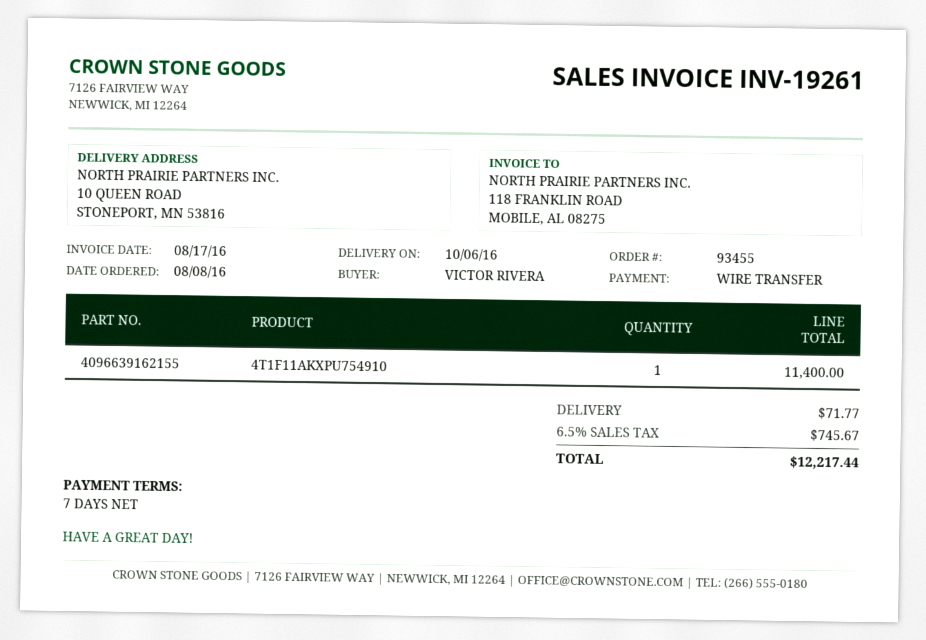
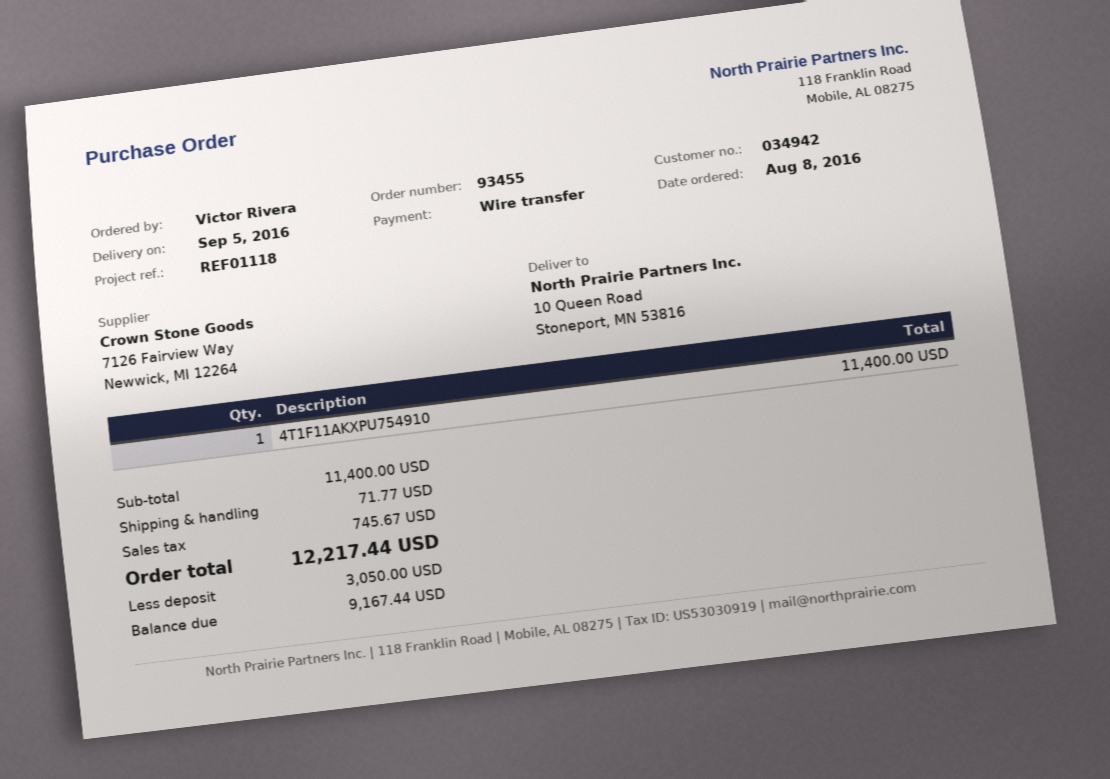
delivery date: 2016-10-06 -> 2016-09-05

